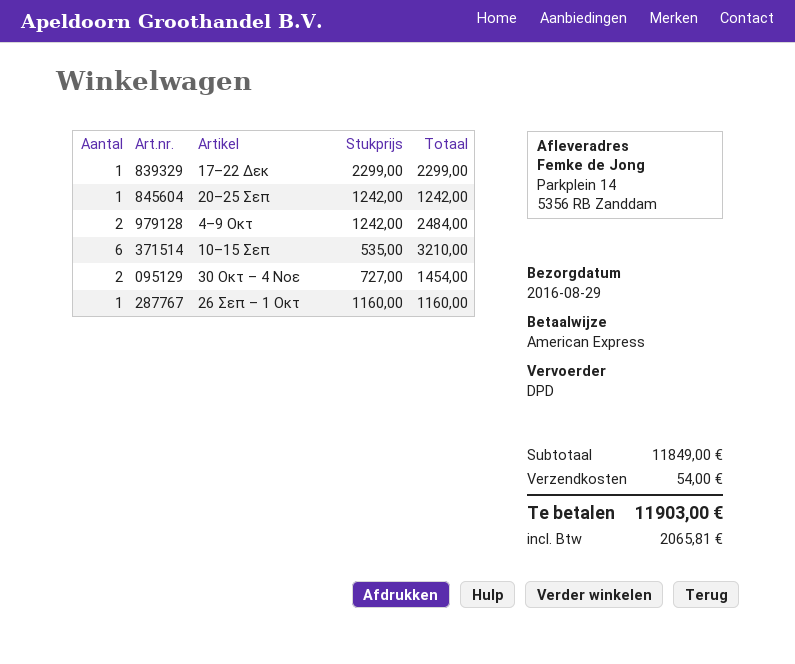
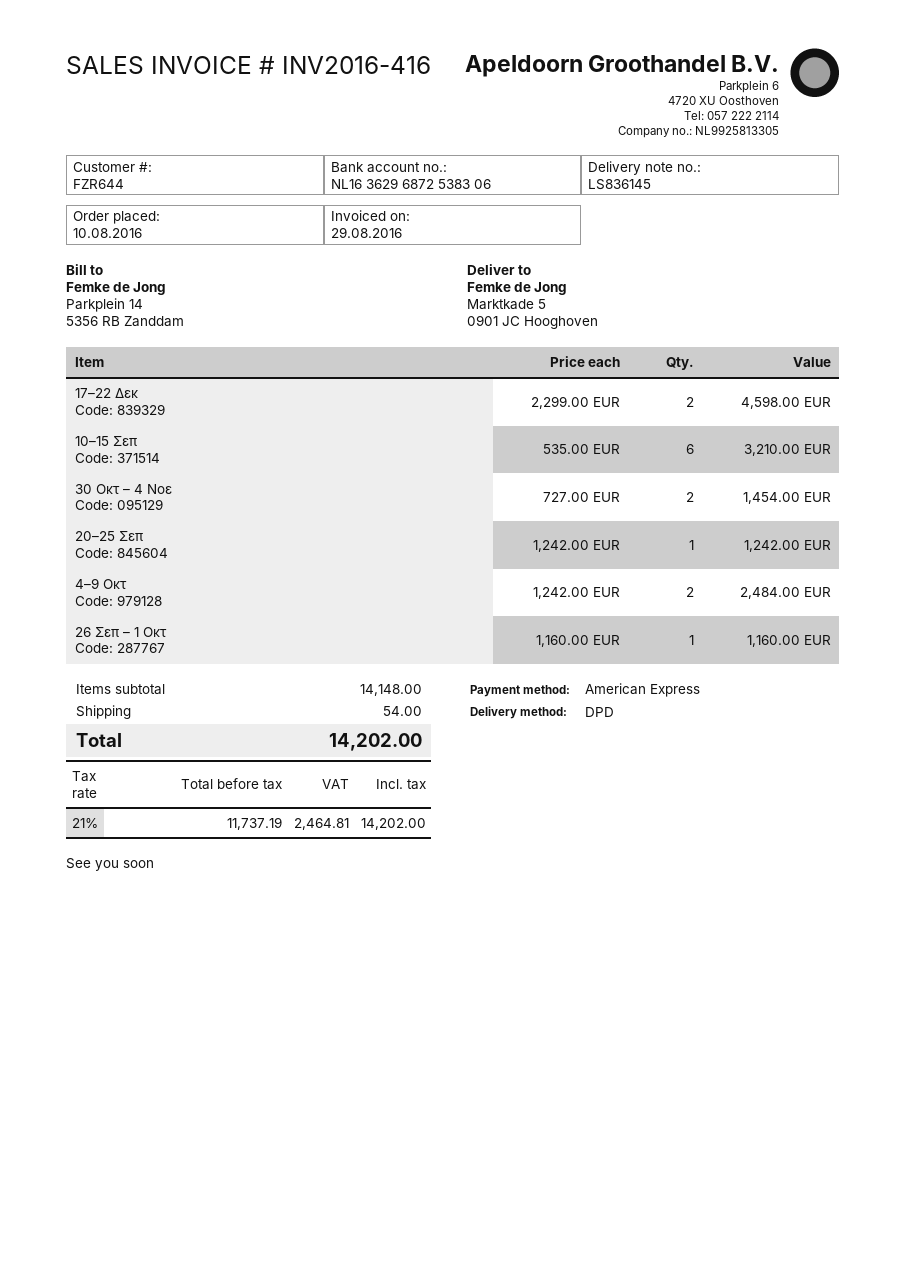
ship to: Parkplein 14, 5356 RB Zanddam -> Marktkade 5, 0901 JC Hooghoven
17–22 Δεκ: 1 x 2299.00 = 2299.00 -> 2 x 2299.00 = 4598.00
subtotal: 11849.00 -> 14148.00
tax: 2065.81 -> 2464.81
total: 11903.00 -> 14202.00

